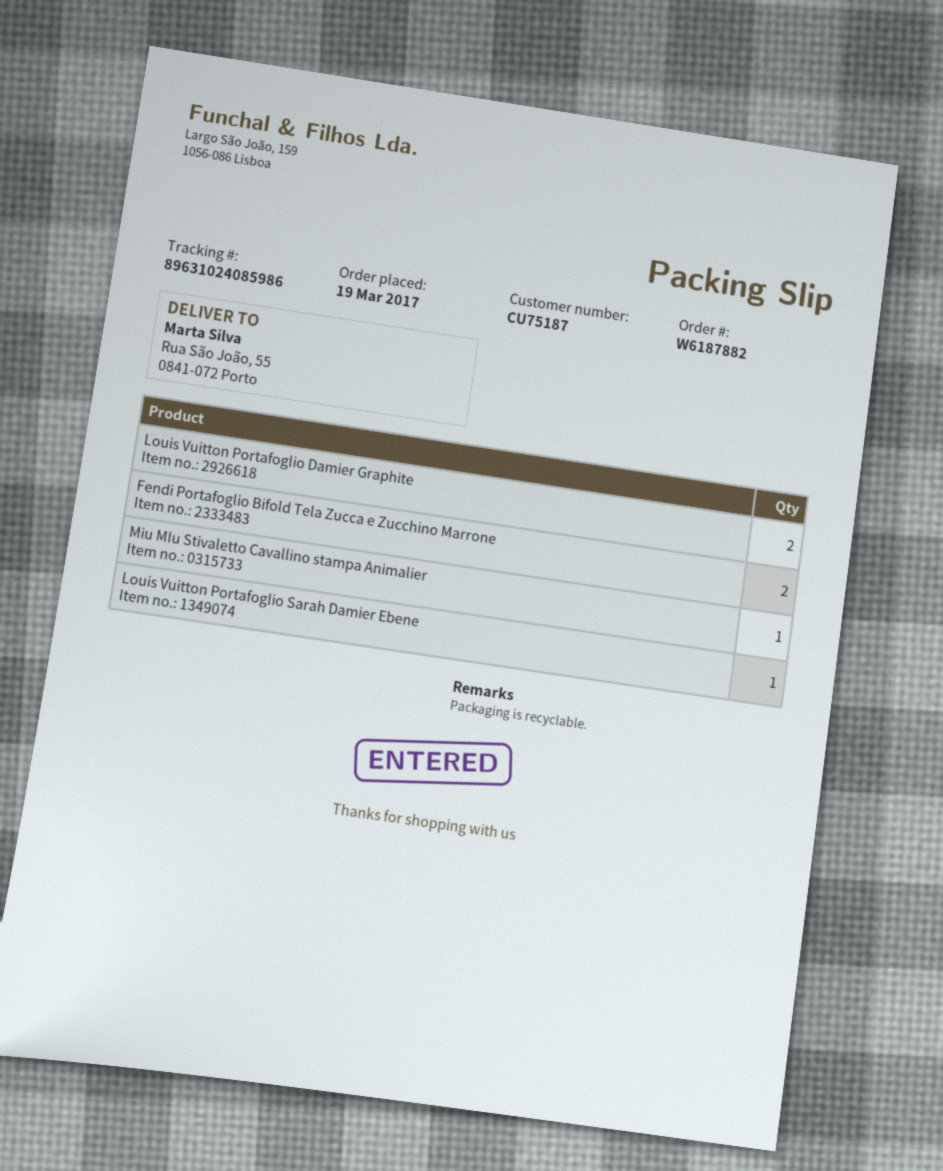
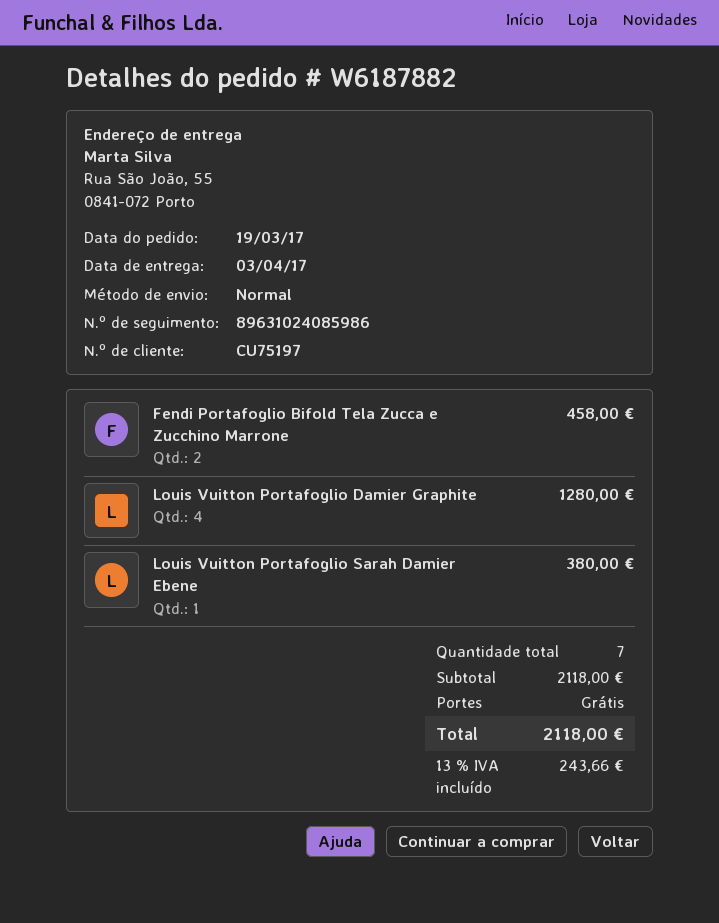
customer number: CU75187 -> CU75197
Louis Vuitton Portafoglio Damier Graphite: 2 -> 4
Miu MIu Stivaletto Cavallino stampa Animalier: 1 -> none

